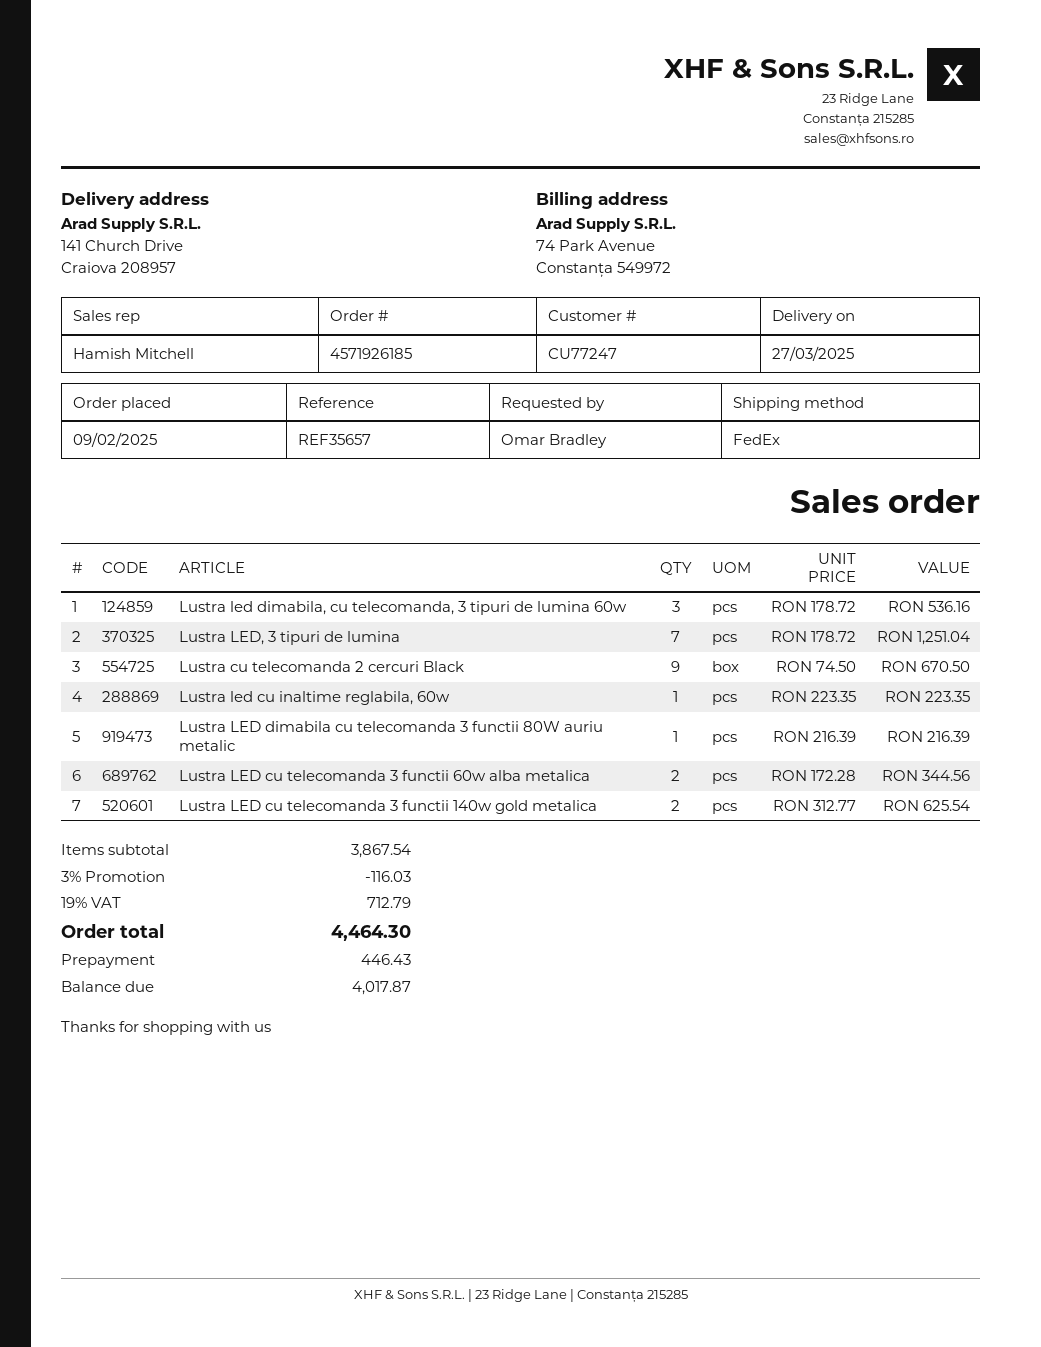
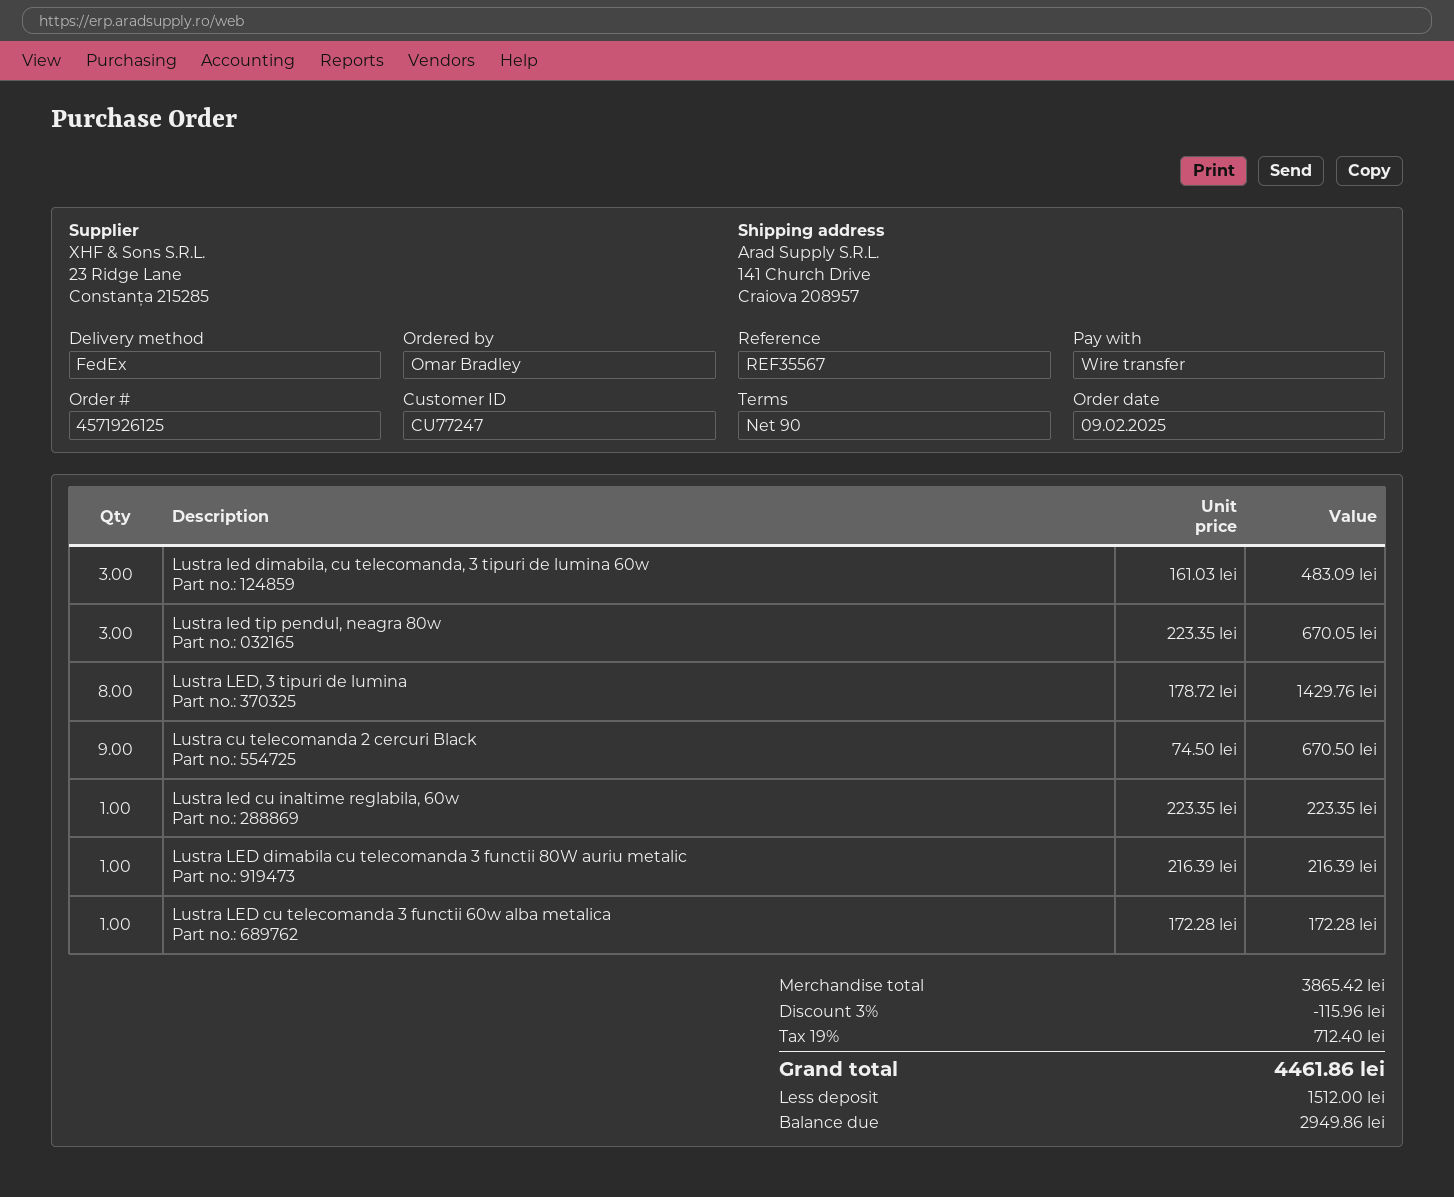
order number: 4571926185 -> 4571926125
reference: REF35657 -> REF35567
Lustra led dimabila, cu telecomanda, 3 tipuri de lumina 60w: 3 x 178.72 = 536.16 -> 3 x 161.03 = 483.09
Lustra LED, 3 tipuri de lumina: 7 x 178.72 = 1251.04 -> 8 x 178.72 = 1429.76
Lustra LED cu telecomanda 3 functii 60w alba metalica: 2 x 172.28 = 344.56 -> 1 x 172.28 = 172.28
Lustra LED cu telecomanda 3 functii 140w gold metalica: 2 x 312.77 = 625.54 -> none
Lustra led tip pendul, neagra 80w: none -> 3 x 223.35 = 670.05
subtotal: 3867.54 -> 3865.42
discount: 3% = 116.03 -> 3% = 115.96
tax: 19% = 712.79 -> 19% = 712.40
total: 4464.30 -> 4461.86
deposit: 446.43 -> 1512.00
balance: 4017.87 -> 2949.86

